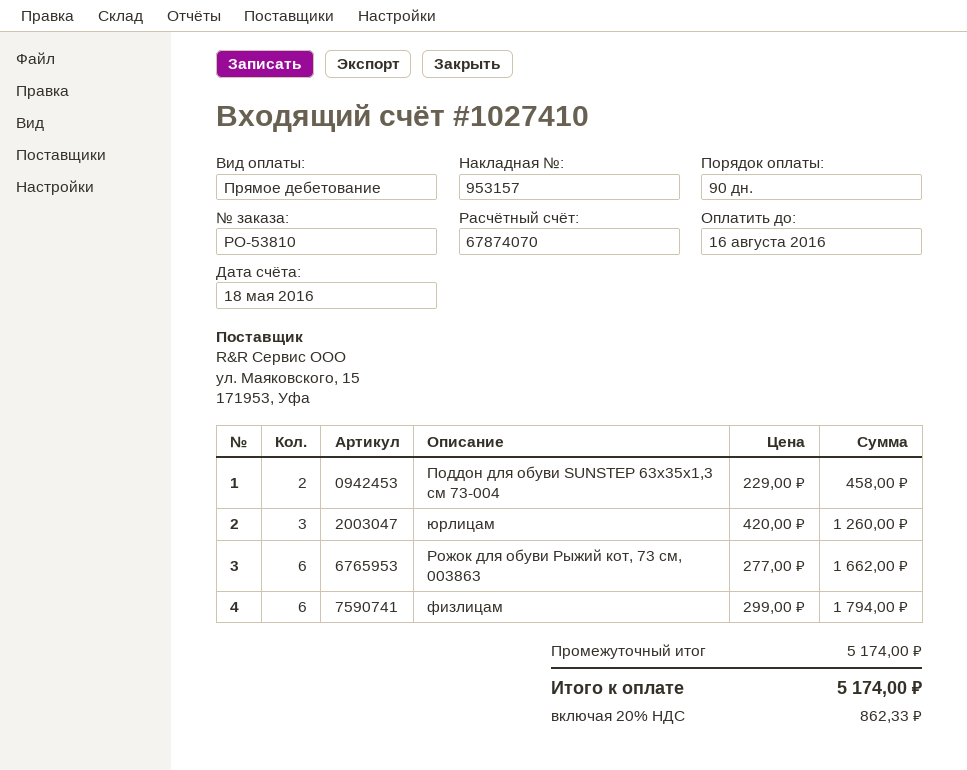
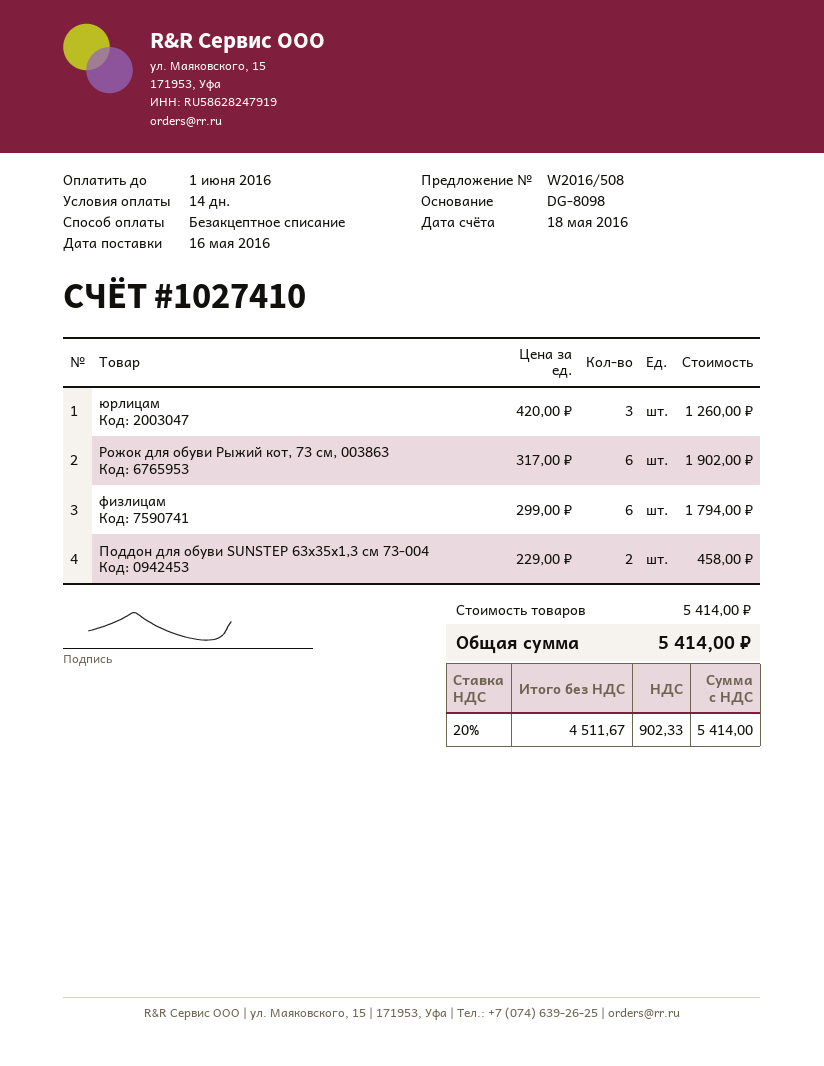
payment terms: 90 days -> 14 days
due date: 2016-08-16 -> 2016-06-01
Рожок для обуви Рыжий кот, 73 см, 003863: 6 x 277.00 = 1662.00 -> 6 x 317.00 = 1902.00
subtotal: 5174.00 -> 5414.00
tax: 20% = 862.33 -> 20% = 902.33
total: 5174.00 -> 5414.00

